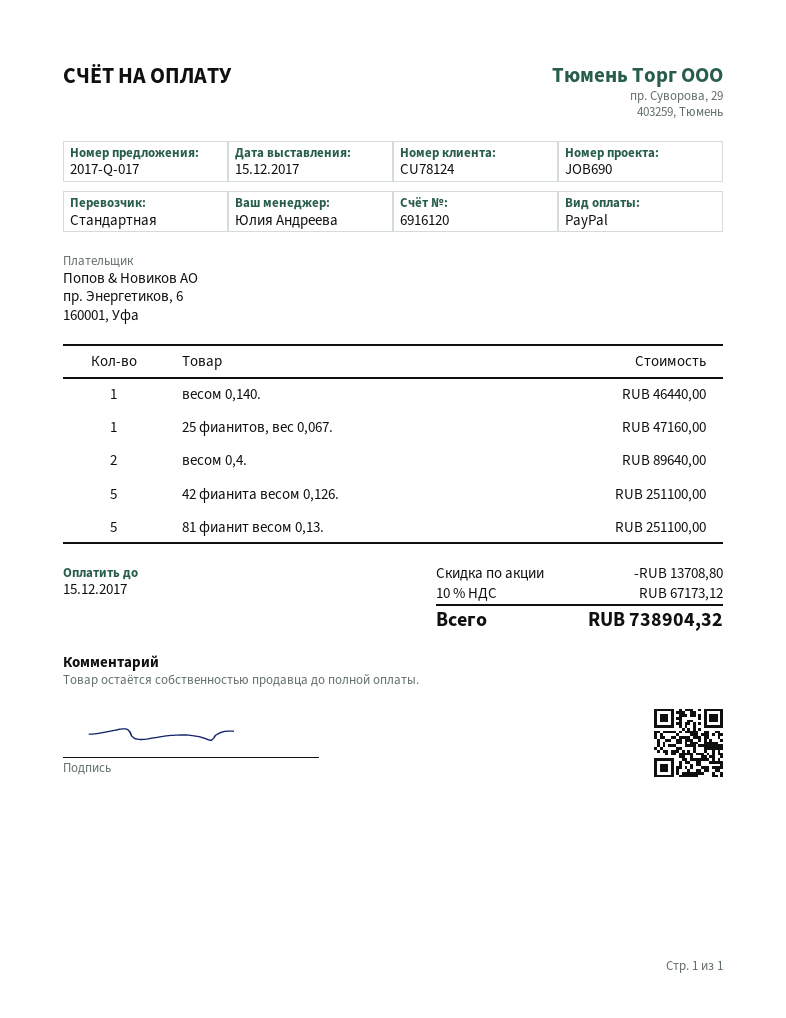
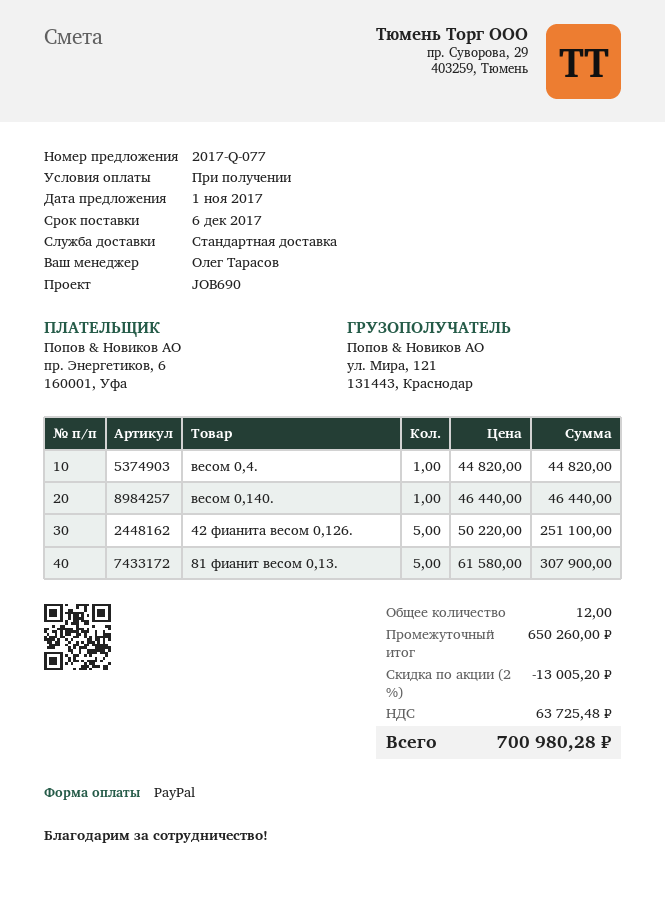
quote number: 2017-Q-017 -> 2017-Q-077
sales rep: Юлия Андреева -> Олег Тарасов
25 фианитов, вес 0,067.: 1 for 47160.00 -> none
весом 0,4.: 2 for 89640.00 -> 1 for 44820.00
81 фианит весом 0,13.: 5 for 251100.00 -> 5 for 307900.00
discount: 13708.80 -> 13005.20
tax: 67173.12 -> 63725.48
total: 738904.32 -> 700980.28

